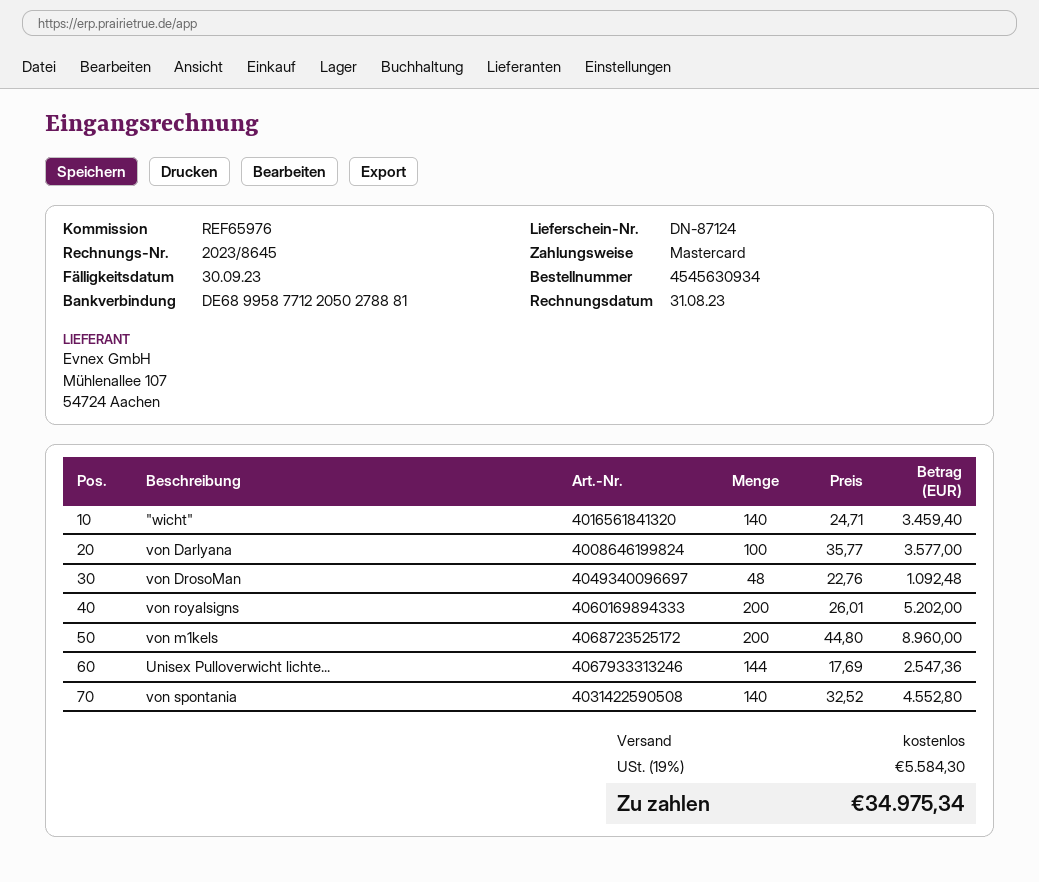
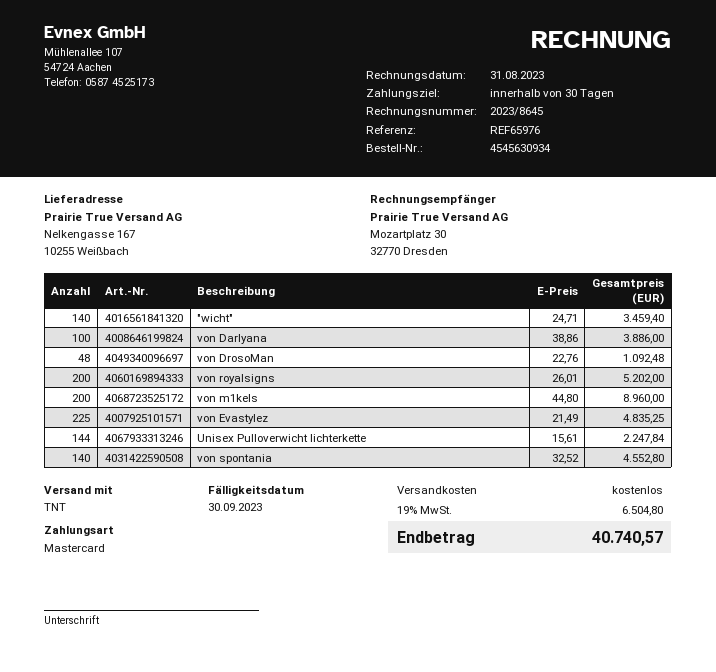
von Darlyana: 100 x 35.77 = 3577.00 -> 100 x 38.86 = 3886.00
Unisex Pulloverwicht lichte...: 144 x 17.69 = 2547.36 -> 144 x 15.61 = 2247.84
von Evastylez: none -> 225 x 21.49 = 4835.25
tax: 19% = 5584.30 -> 19% = 6504.80
total: 34975.34 -> 40740.57

